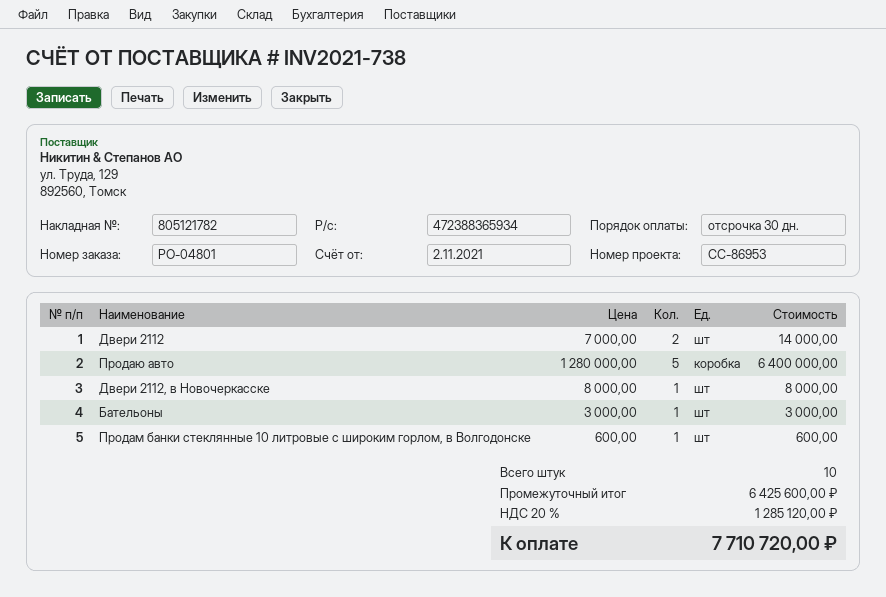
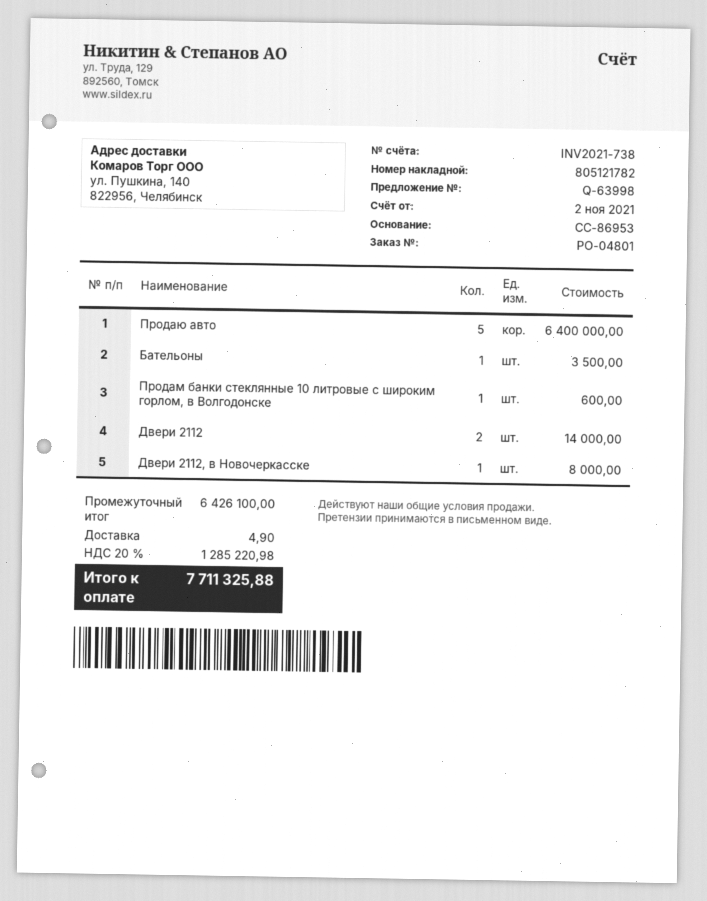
Бательоны: 1 for 3000.00 -> 1 for 3500.00
subtotal: 6425600.00 -> 6426100.00
shipping: none -> 4.90
tax: 20% = 1285120.00 -> 20% = 1285220.98
total: 7710720.00 -> 7711325.88

